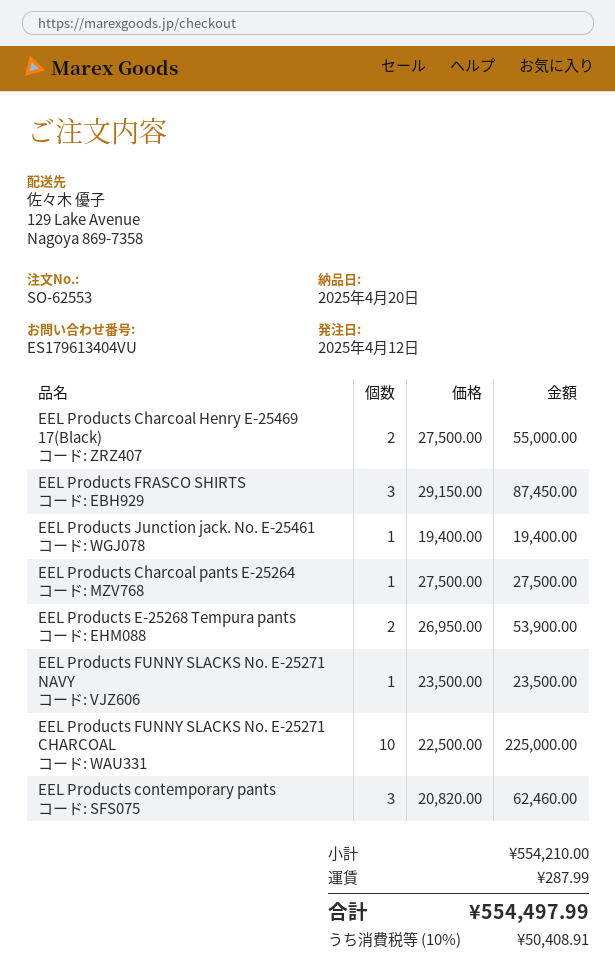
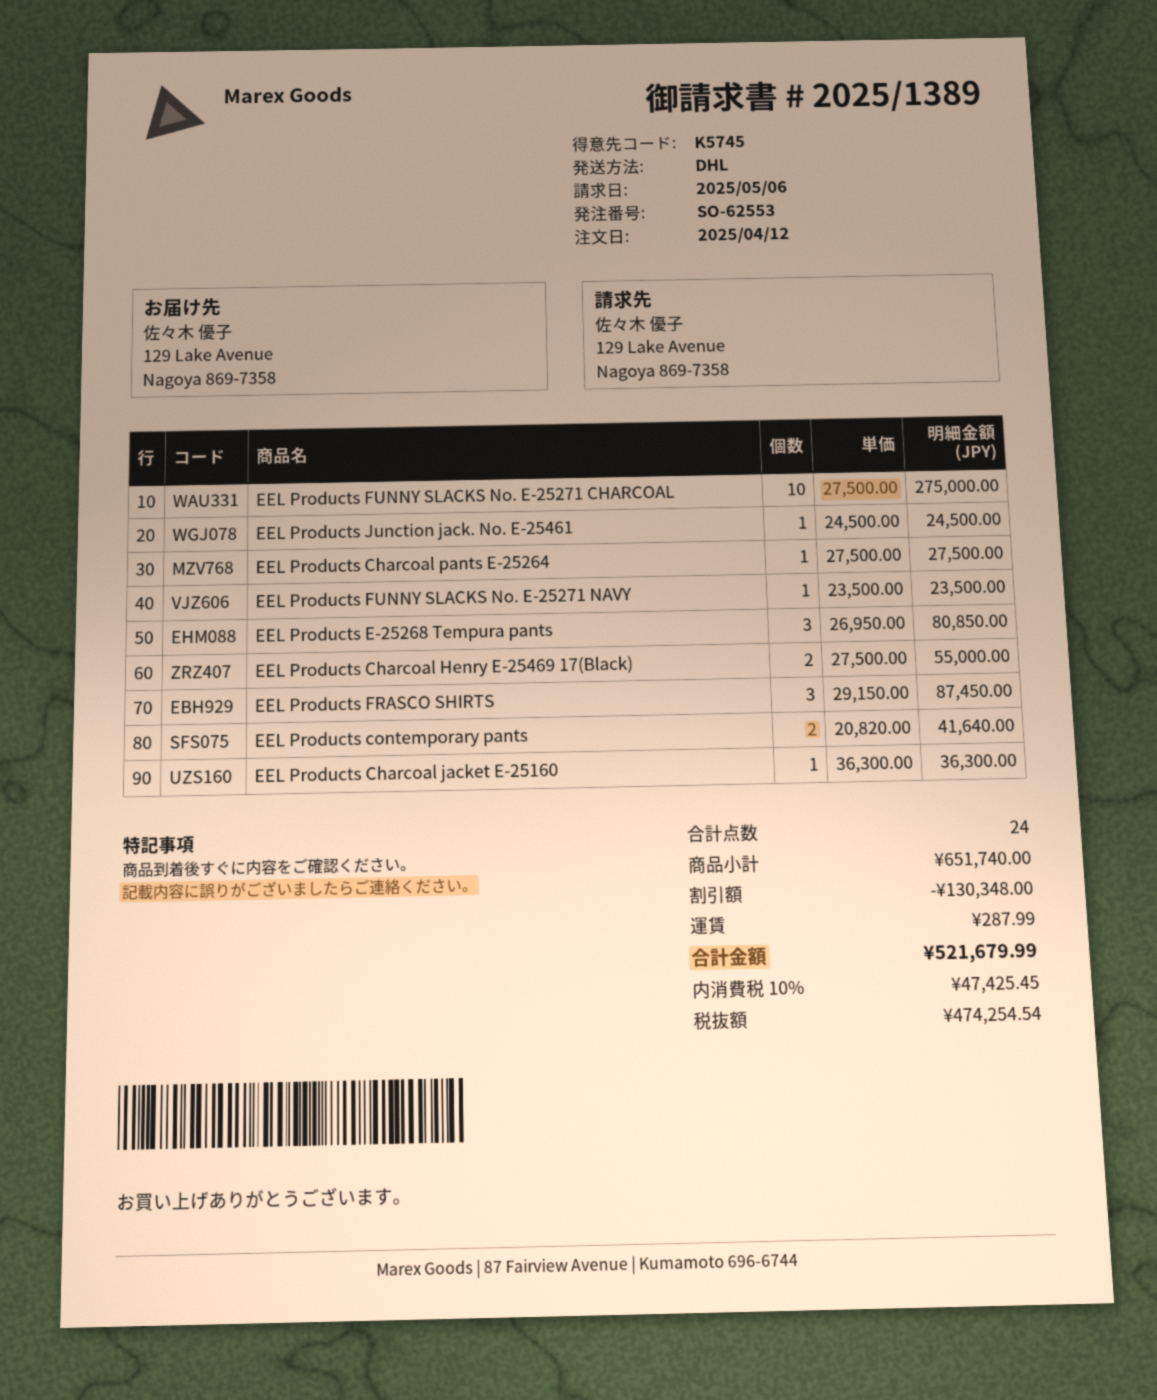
EEL Products Junction jack. No. E-25461: 1 x 19400.00 = 19400.00 -> 1 x 24500.00 = 24500.00
EEL Products E-25268 Tempura pants: 2 x 26950.00 = 53900.00 -> 3 x 26950.00 = 80850.00
EEL Products FUNNY SLACKS No. E-25271 CHARCOAL: 10 x 22500.00 = 225000.00 -> 10 x 27500.00 = 275000.00
EEL Products contemporary pants: 3 x 20820.00 = 62460.00 -> 2 x 20820.00 = 41640.00
EEL Products Charcoal jacket E-25160: none -> 1 x 36300.00 = 36300.00
subtotal: 554210.00 -> 651740.00
discount: none -> 130348.00
tax: 10% = 50408.91 -> 10% = 47425.45
total: 554497.99 -> 521679.99

